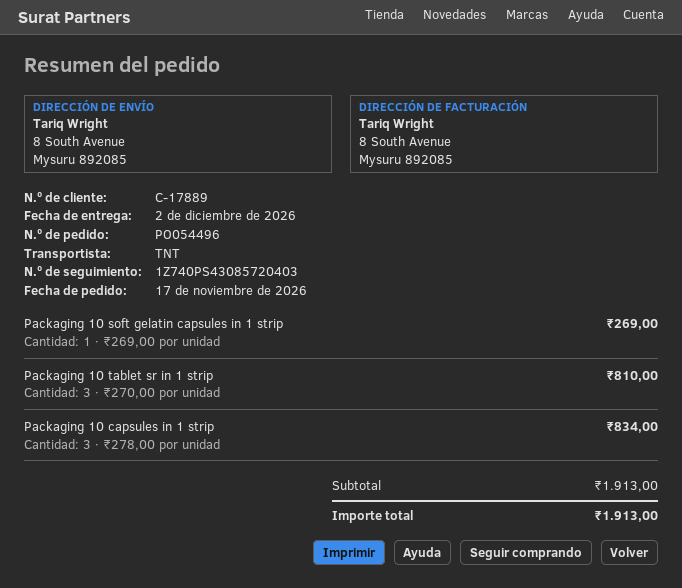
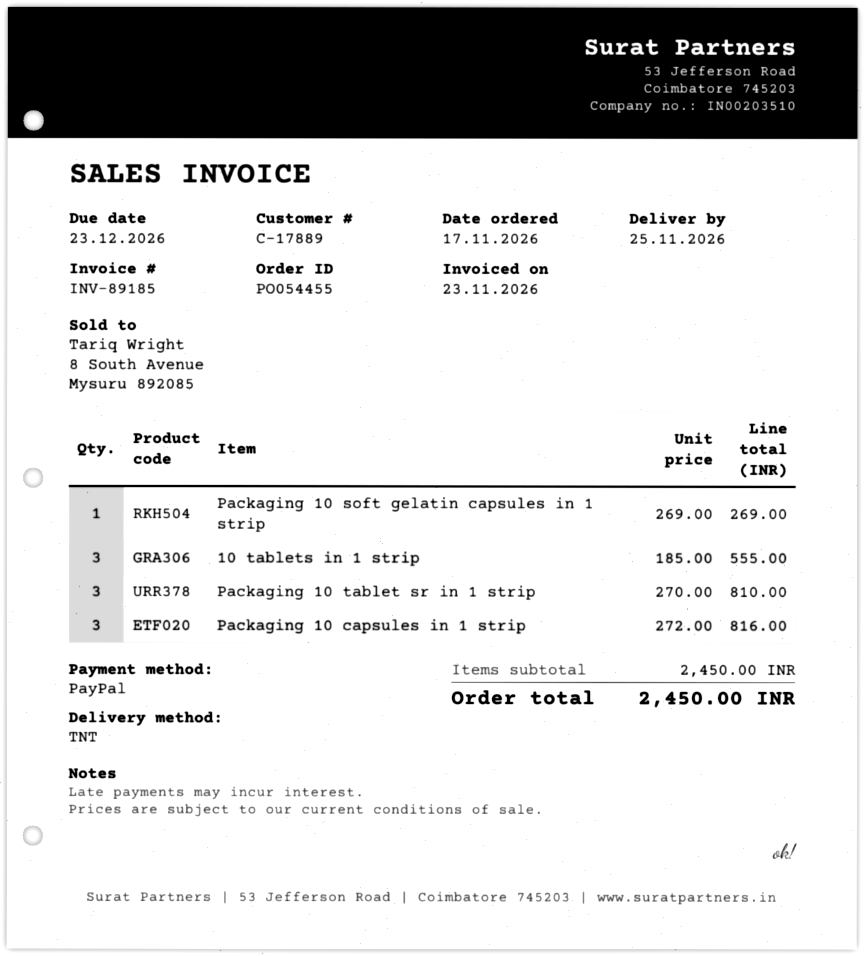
order number: PO054496 -> PO054455
delivery date: 2026-12-02 -> 2026-11-25
Packaging 10 capsules in 1 strip: 3 x 278.00 = 834.00 -> 3 x 272.00 = 816.00
10 tablets in 1 strip: none -> 3 x 185.00 = 555.00
subtotal: 1913.00 -> 2450.00
total: 1913.00 -> 2450.00

